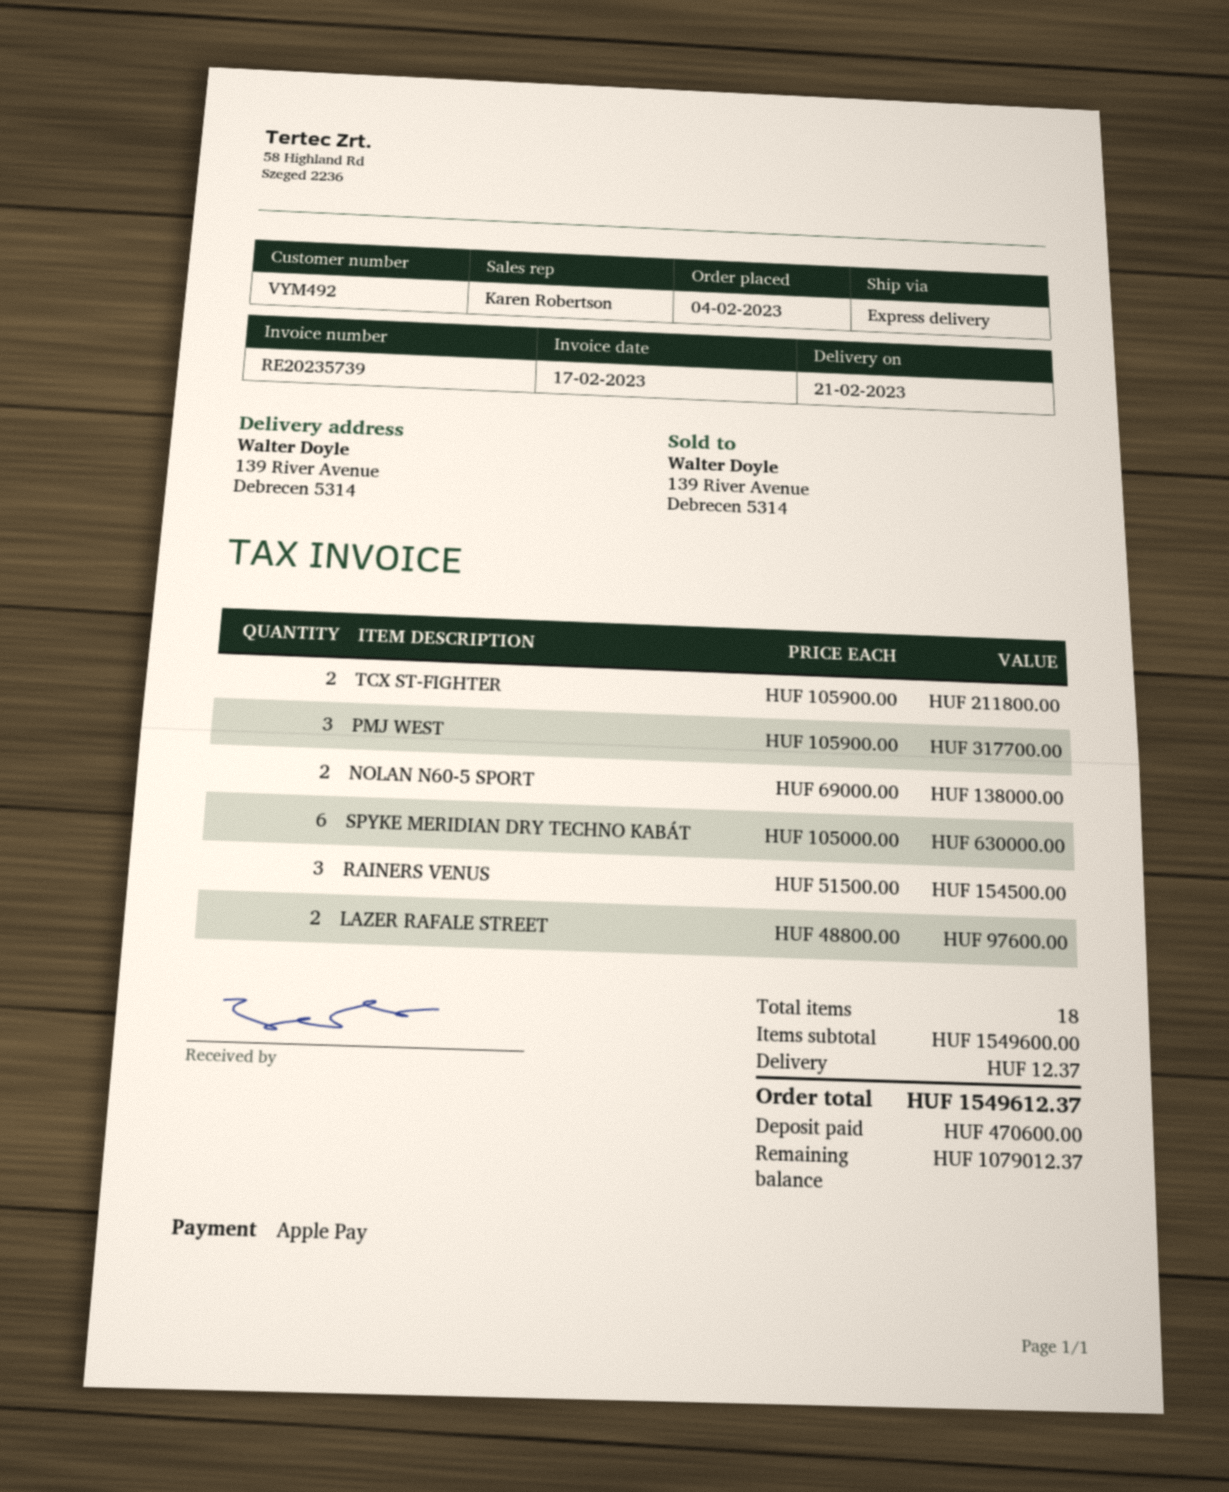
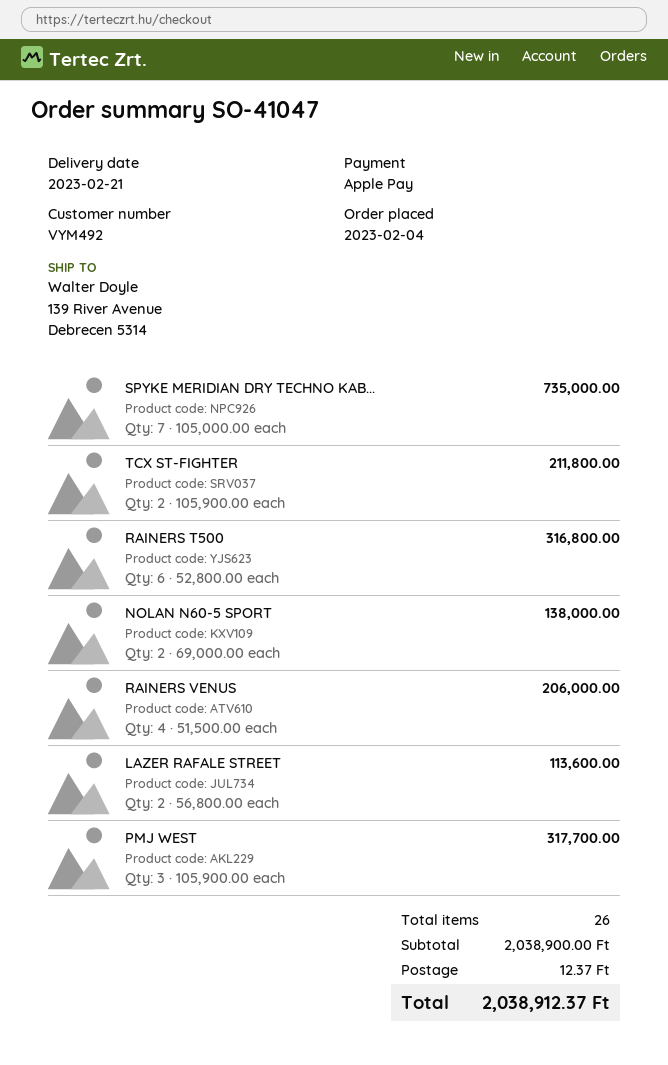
SPYKE MERIDIAN DRY TECHNO KABÁT: 6 x 105000.00 = 630000.00 -> 7 x 105000.00 = 735000.00
RAINERS VENUS: 3 x 51500.00 = 154500.00 -> 4 x 51500.00 = 206000.00
LAZER RAFALE STREET: 2 x 48800.00 = 97600.00 -> 2 x 56800.00 = 113600.00
RAINERS T500: none -> 6 x 52800.00 = 316800.00
total quantity: 18 -> 26
subtotal: 1549600.00 -> 2038900.00
total: 1549612.37 -> 2038912.37

